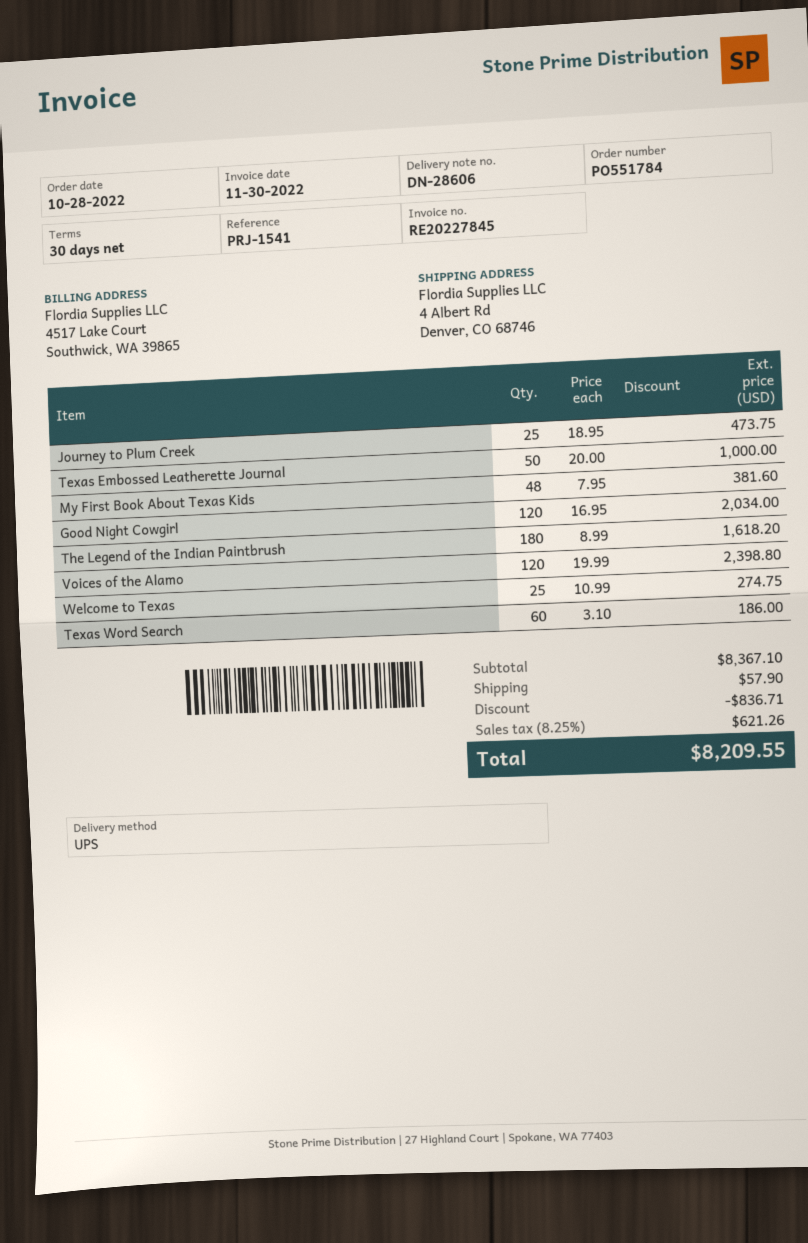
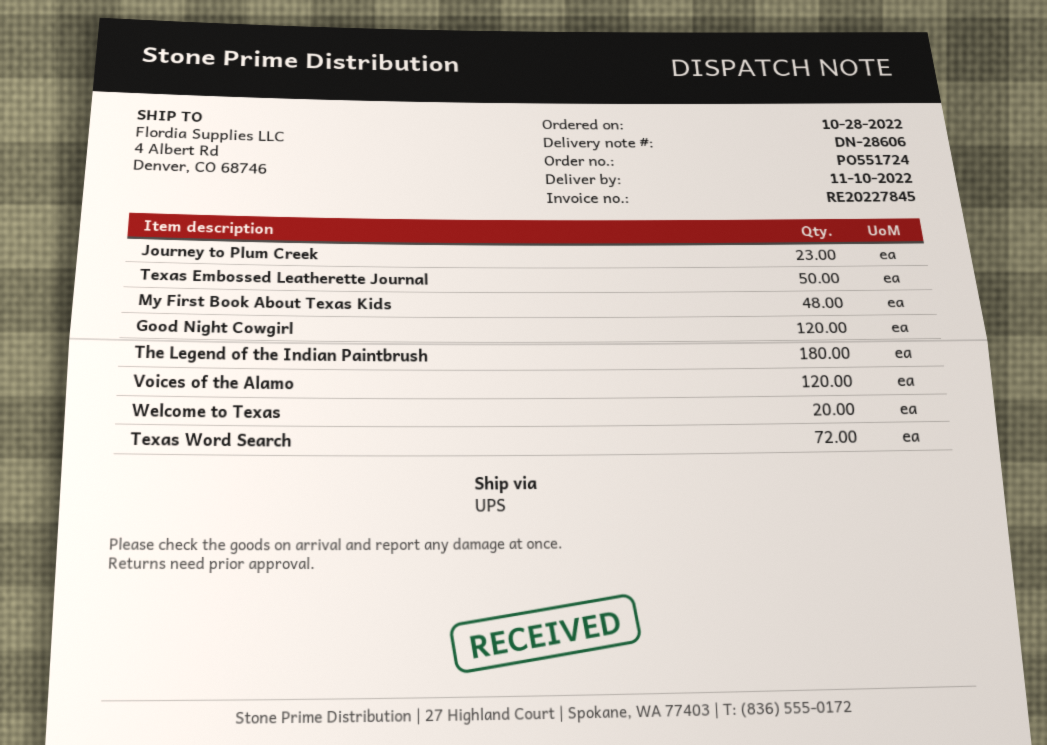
order number: PO551784 -> PO551724
Journey to Plum Creek: 25 -> 23
Welcome to Texas: 25 -> 20
Texas Word Search: 60 -> 72

